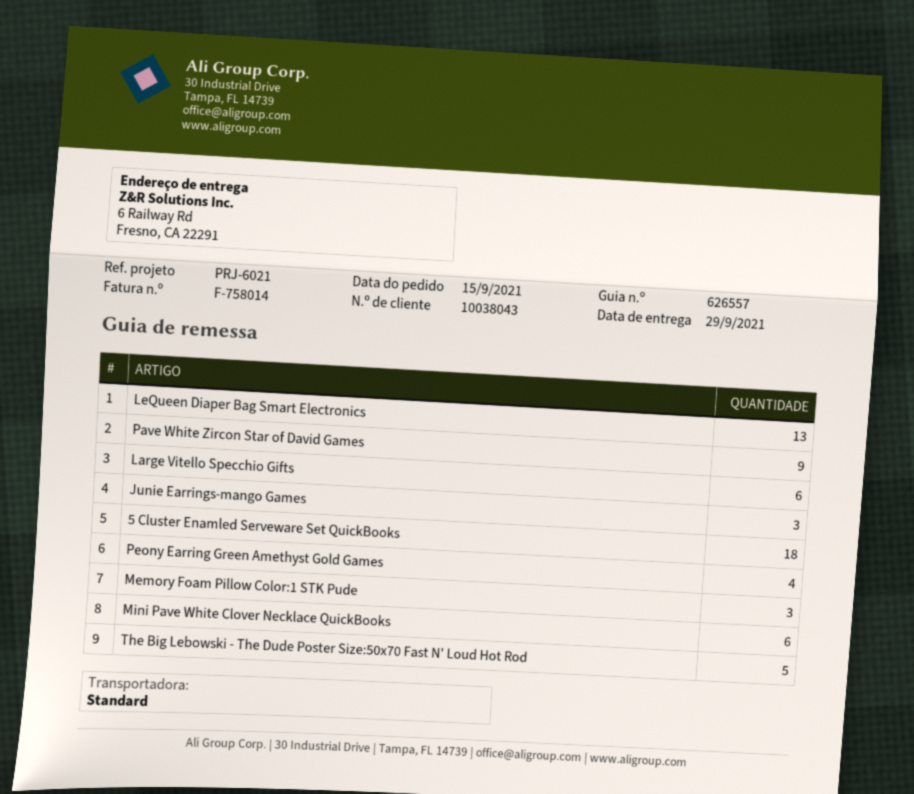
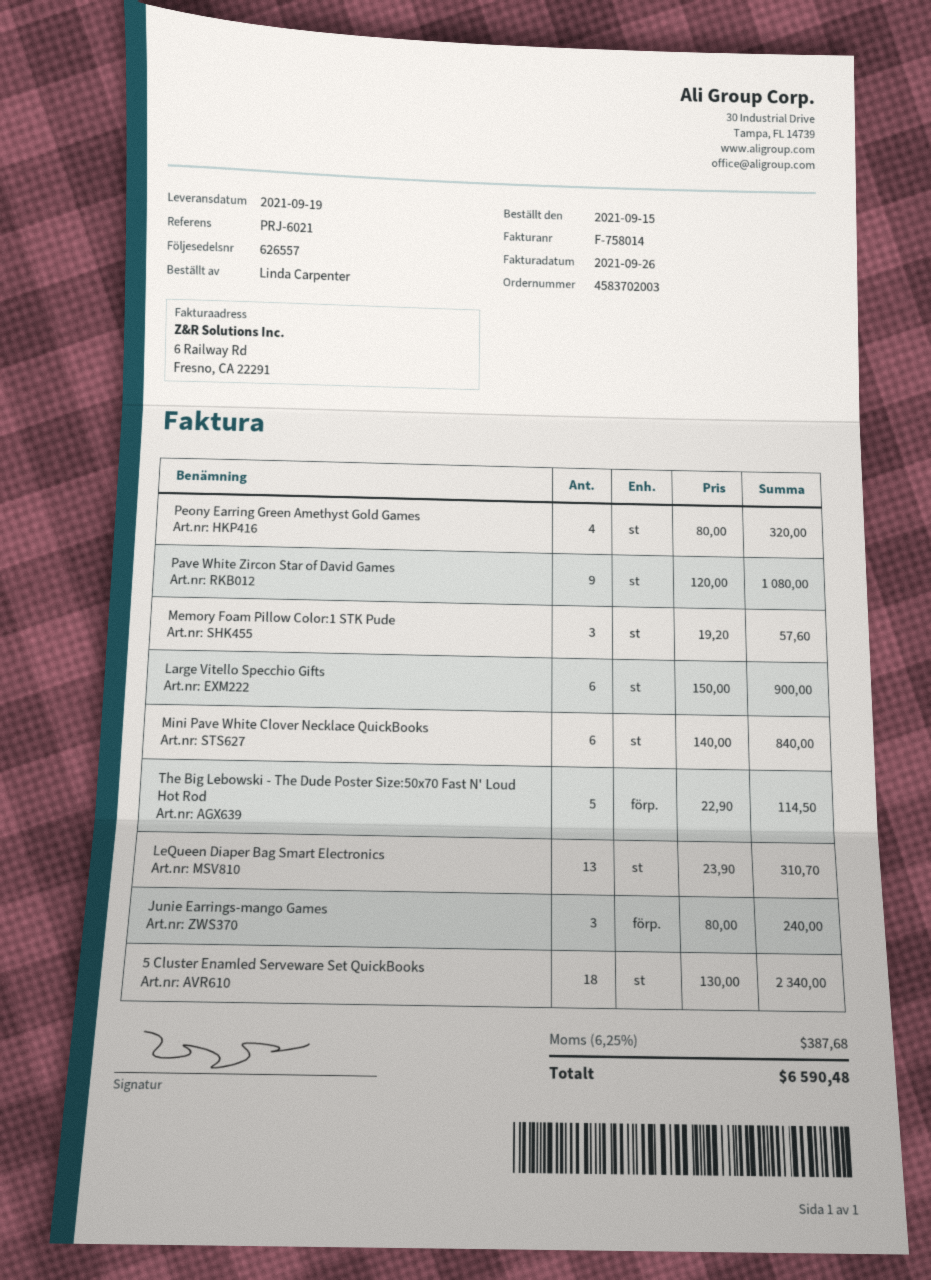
delivery date: 2021-09-29 -> 2021-09-19

